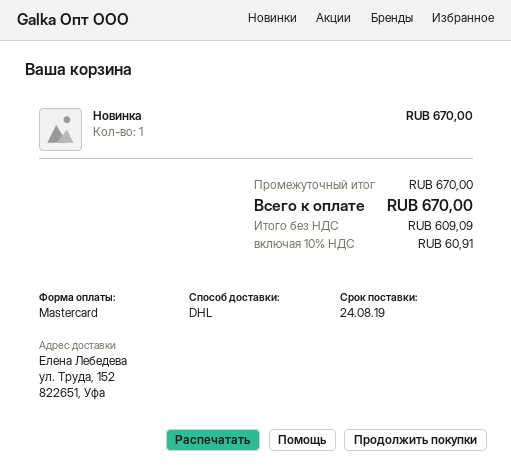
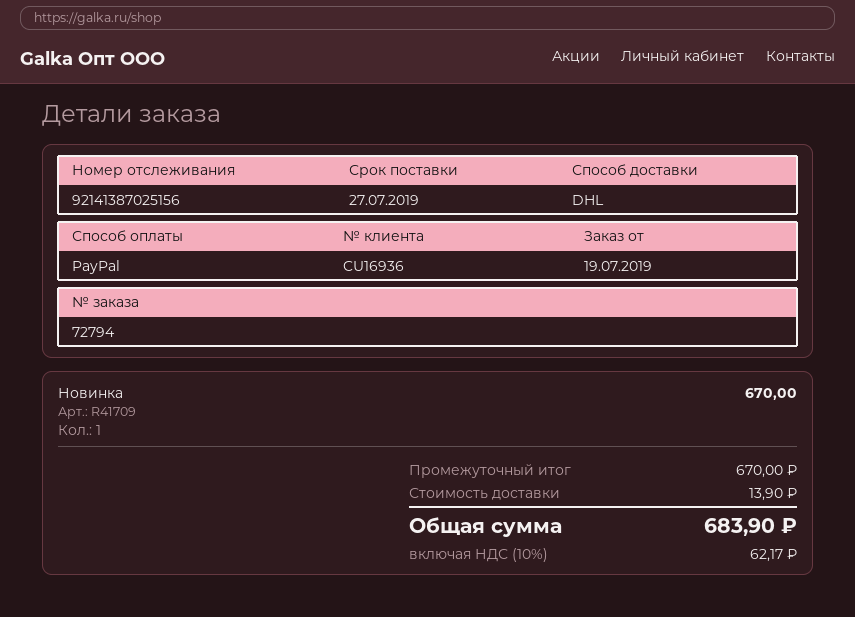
delivery date: 2019-08-24 -> 2019-07-27
payment method: Mastercard -> PayPal
shipping: none -> 13.90
tax: 10% = 60.91 -> 10% = 62.17
total: 670.00 -> 683.90

